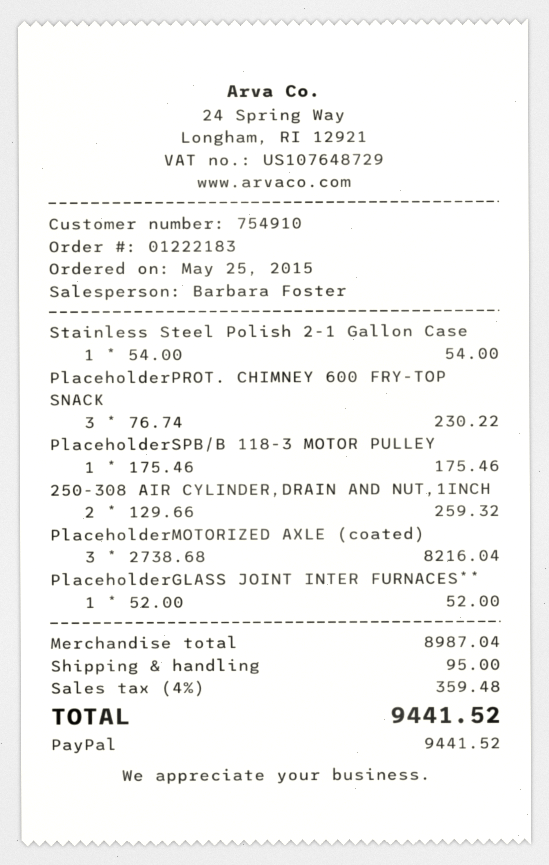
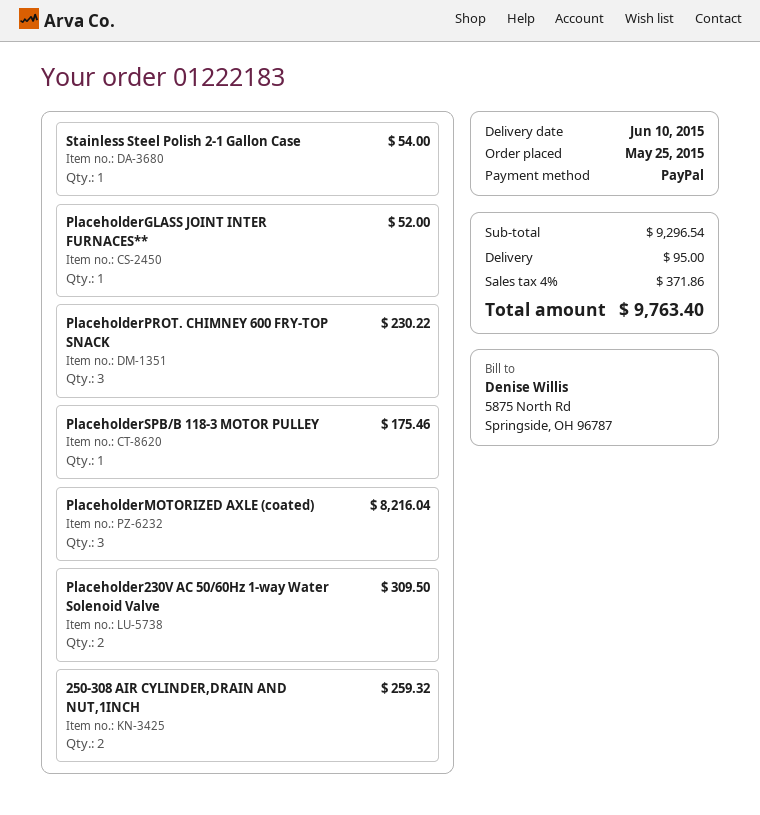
Placeholder230V AC 50/60Hz 1-way Water Solenoid Valve: none -> 2 for 309.50
subtotal: 8987.04 -> 9296.54
tax: 4% = 359.48 -> 4% = 371.86
total: 9441.52 -> 9763.40

